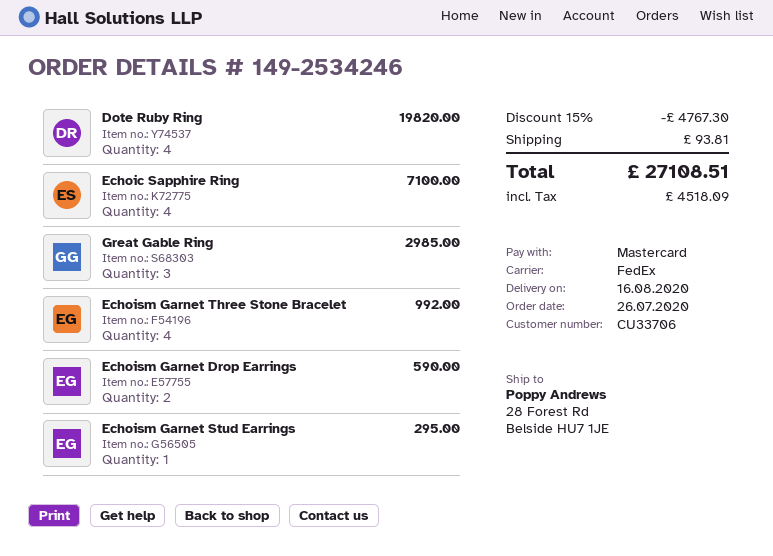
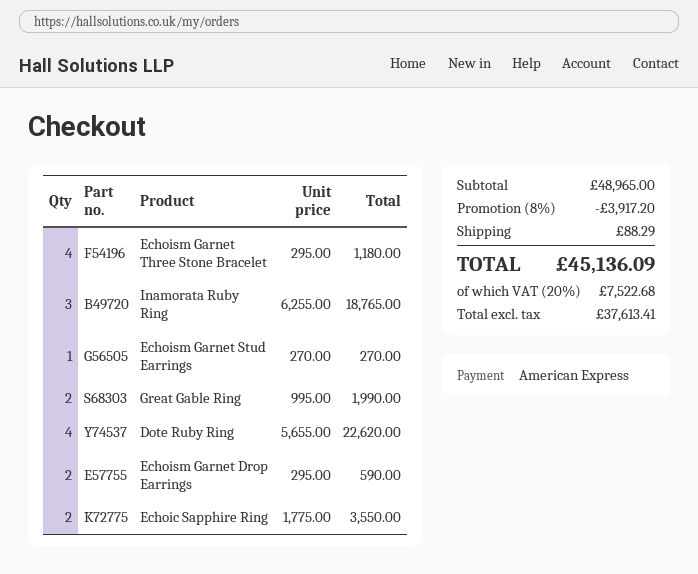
payment method: Mastercard -> American Express
Dote Ruby Ring: 4 for 19820.00 -> 4 for 22620.00
Echoic Sapphire Ring: 4 for 7100.00 -> 2 for 3550.00
Great Gable Ring: 3 for 2985.00 -> 2 for 1990.00
Echoism Garnet Three Stone Bracelet: 4 for 992.00 -> 4 for 1180.00
Echoism Garnet Stud Earrings: 1 for 295.00 -> 1 for 270.00
Inamorata Ruby Ring: none -> 3 for 18765.00
discount: 15% = 4767.30 -> 8% = 3917.20
shipping: 93.81 -> 88.29
tax: 4518.09 -> 7522.68
total: 27108.51 -> 45136.09

